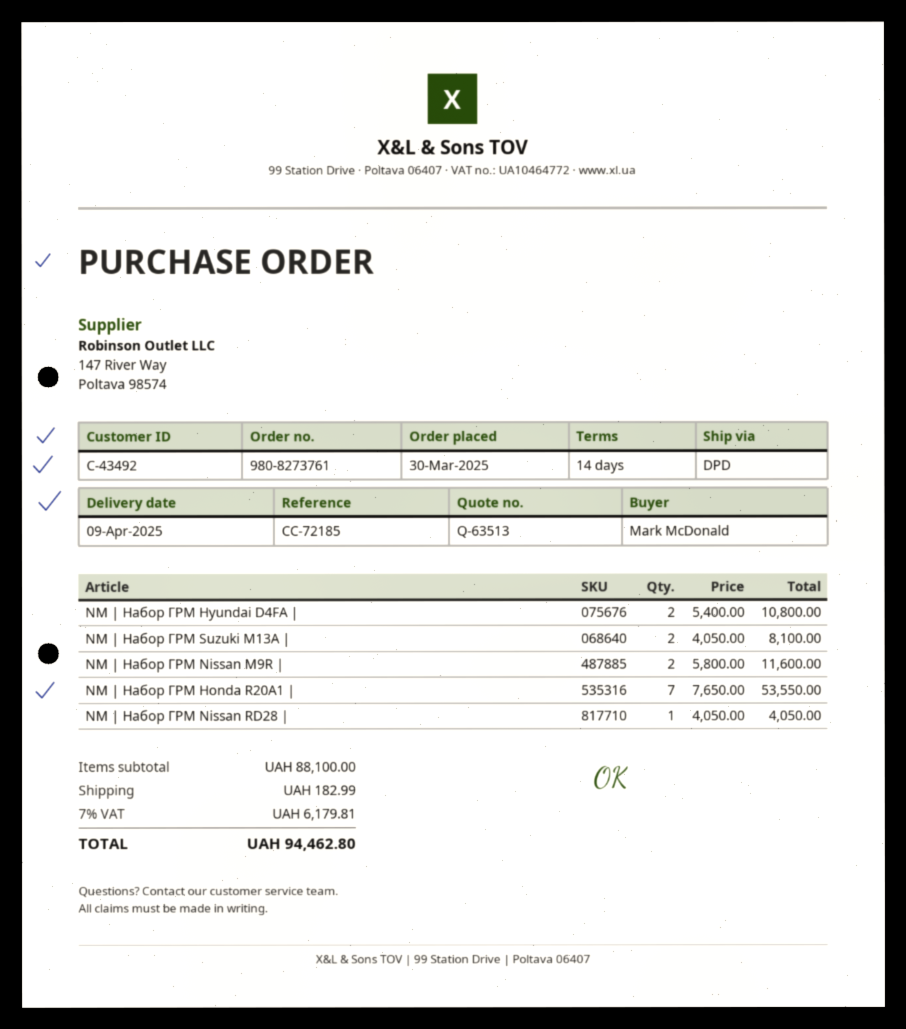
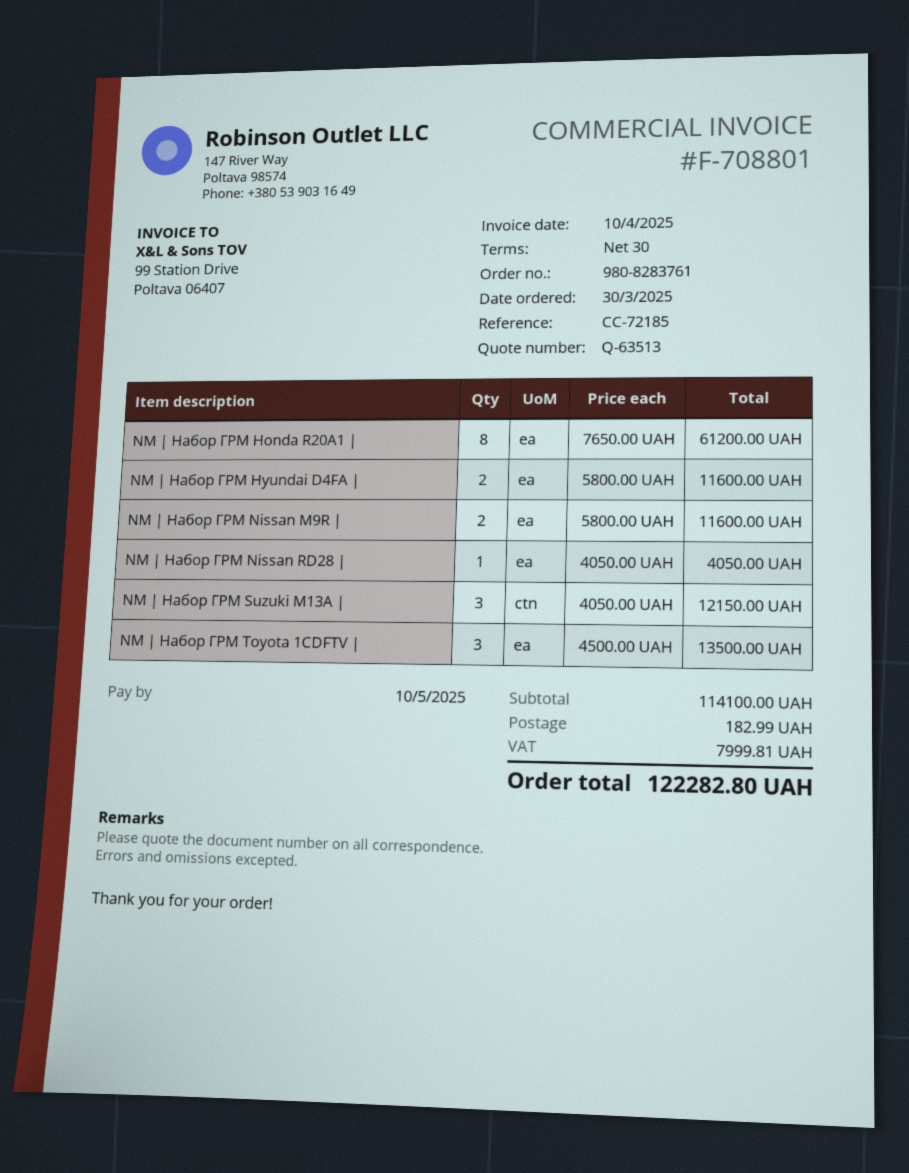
order number: 980-8273761 -> 980-8283761
payment terms: 14 days -> 30 days
NM | Набор ГРМ Hyundai D4FA |: 2 x 5400.00 = 10800.00 -> 2 x 5800.00 = 11600.00
NM | Набор ГРМ Suzuki M13A |: 2 x 4050.00 = 8100.00 -> 3 x 4050.00 = 12150.00
NM | Набор ГРМ Honda R20A1 |: 7 x 7650.00 = 53550.00 -> 8 x 7650.00 = 61200.00
NM | Набор ГРМ Toyota 1CDFTV |: none -> 3 x 4500.00 = 13500.00
subtotal: 88100.00 -> 114100.00
tax: 6179.81 -> 7999.81
total: 94462.80 -> 122282.80

